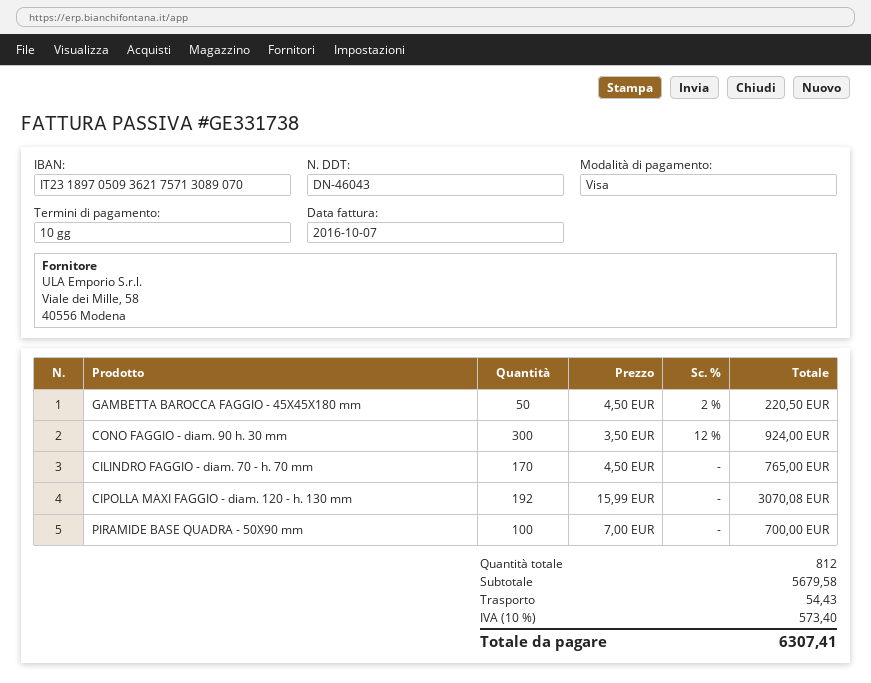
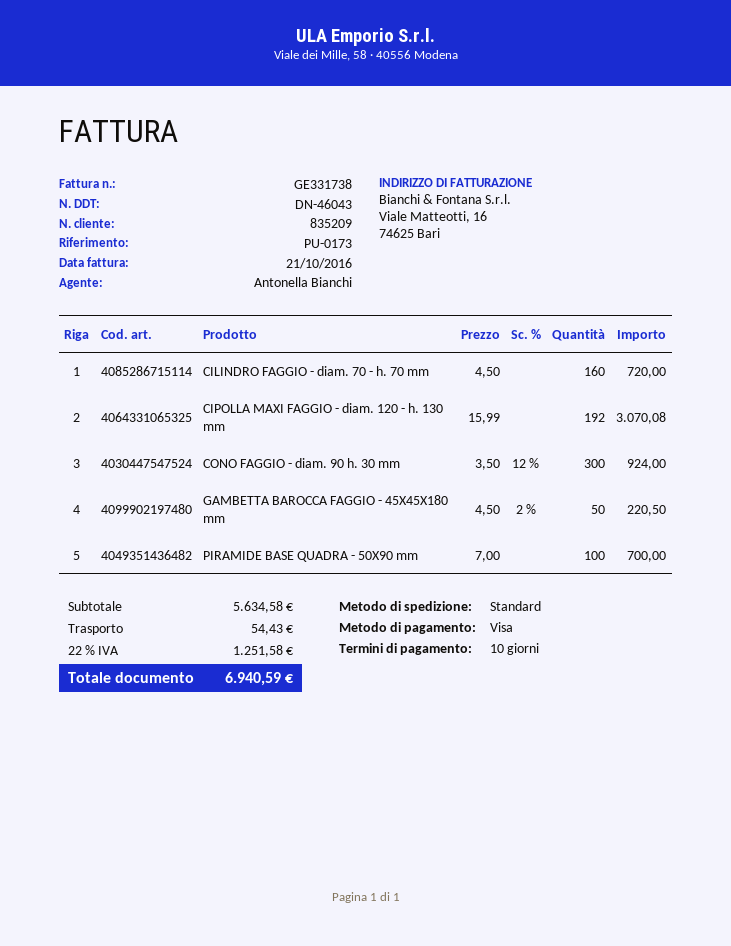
invoice date: 2016-10-07 -> 2016-10-21
CILINDRO FAGGIO - diam. 70 - h. 70 mm: 170 x 4.50 = 765.00 -> 160 x 4.50 = 720.00
subtotal: 5679.58 -> 5634.58
tax: 10% = 573.40 -> 22% = 1251.58
total: 6307.41 -> 6940.59

